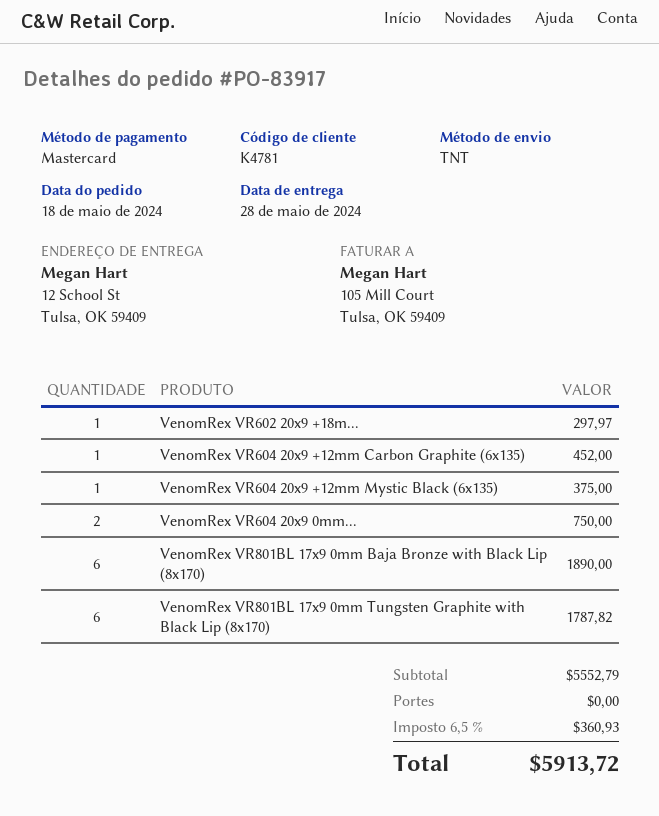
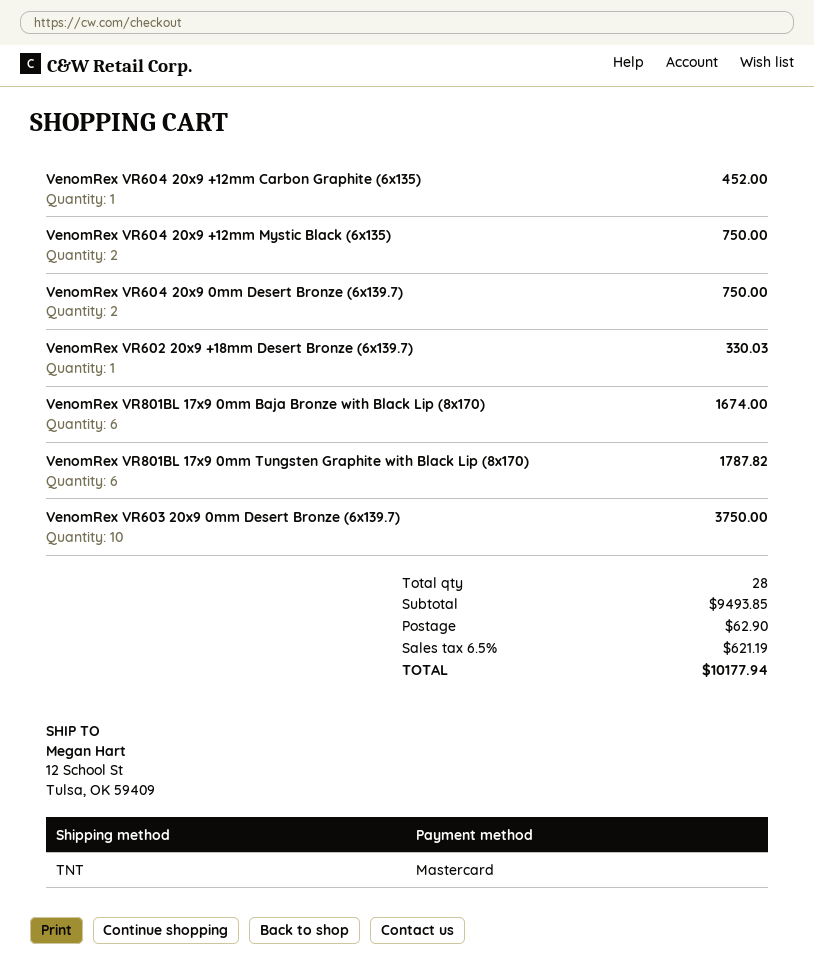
VenomRex VR602 20x9 +18m...: 1 for 297.97 -> 1 for 330.03
VenomRex VR604 20x9 +12mm Mystic Black (6x135): 1 for 375.00 -> 2 for 750.00
VenomRex VR801BL 17x9 0mm Baja Bronze with Black Lip (8x170): 6 for 1890.00 -> 6 for 1674.00
VenomRex VR603 20x9 0mm Desert Bronze (6x139.7): none -> 10 for 3750.00
subtotal: 5552.79 -> 9493.85
shipping: 0.00 -> 62.90
tax: 6.5% = 360.93 -> 6.5% = 621.19
total: 5913.72 -> 10177.94

